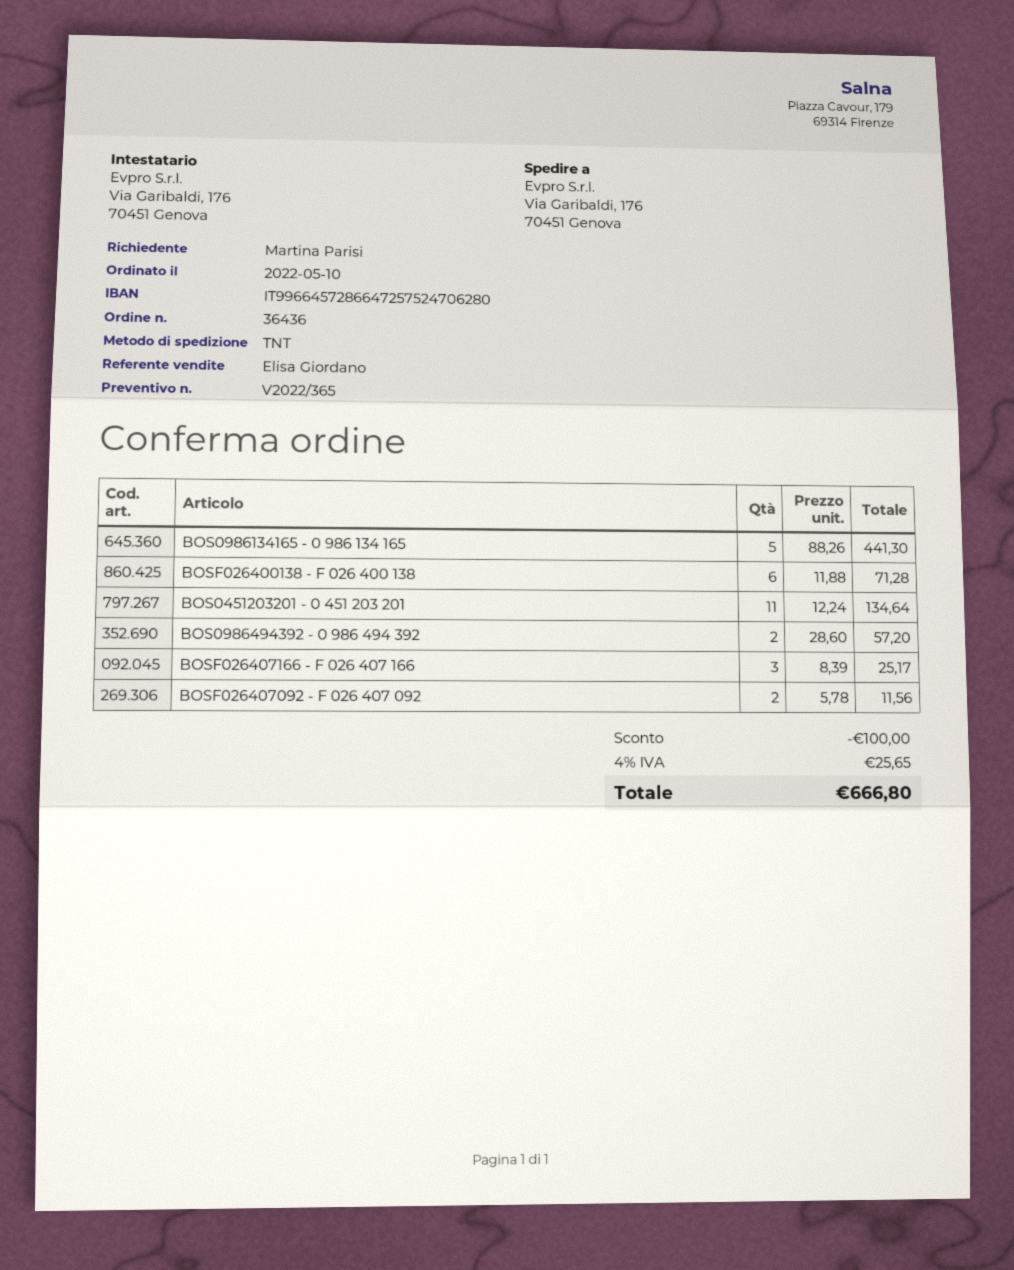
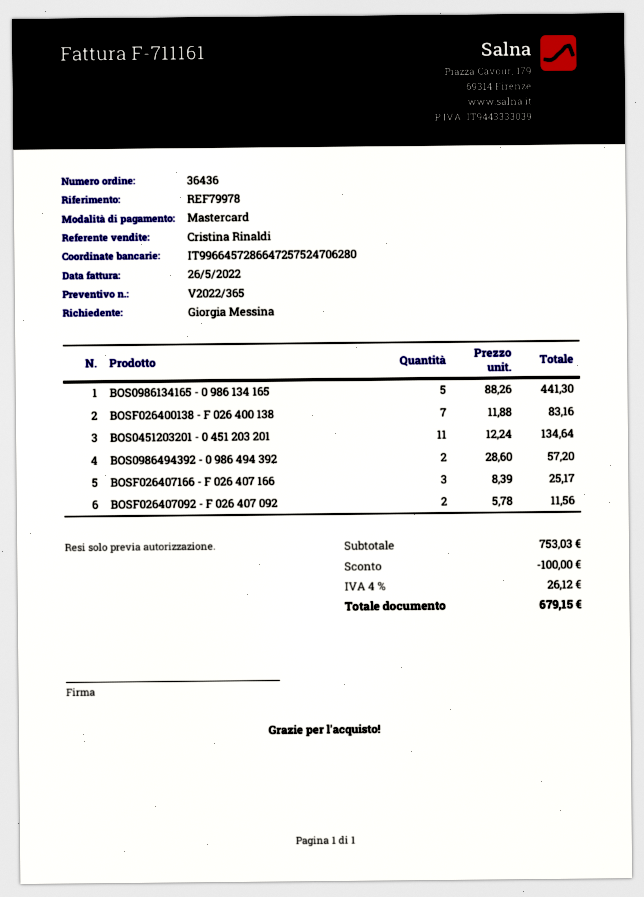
ordered by: Martina Parisi -> Giorgia Messina
sales rep: Elisa Giordano -> Cristina Rinaldi
BOSF026400138 - F 026 400 138: 6 x 11.88 = 71.28 -> 7 x 11.88 = 83.16
tax: 4% = 25.65 -> 4% = 26.12
total: 666.80 -> 679.15

